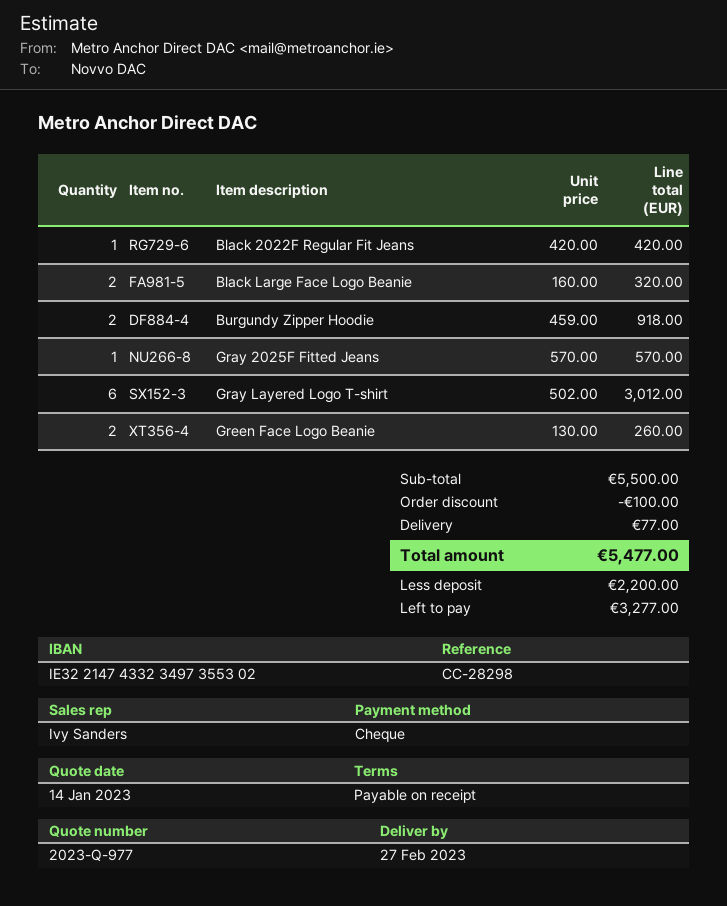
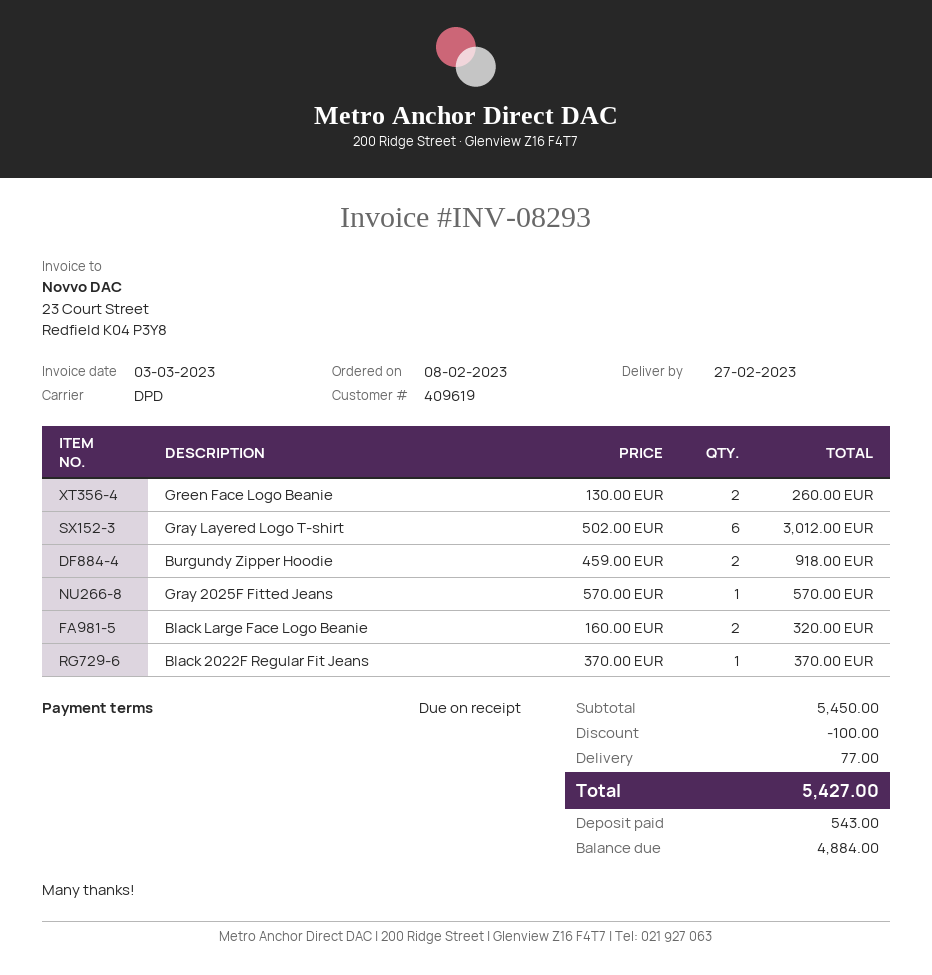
Black 2022F Regular Fit Jeans: 1 x 420.00 = 420.00 -> 1 x 370.00 = 370.00
subtotal: 5500.00 -> 5450.00
total: 5477.00 -> 5427.00
deposit: 2200.00 -> 543.00
balance: 3277.00 -> 4884.00

